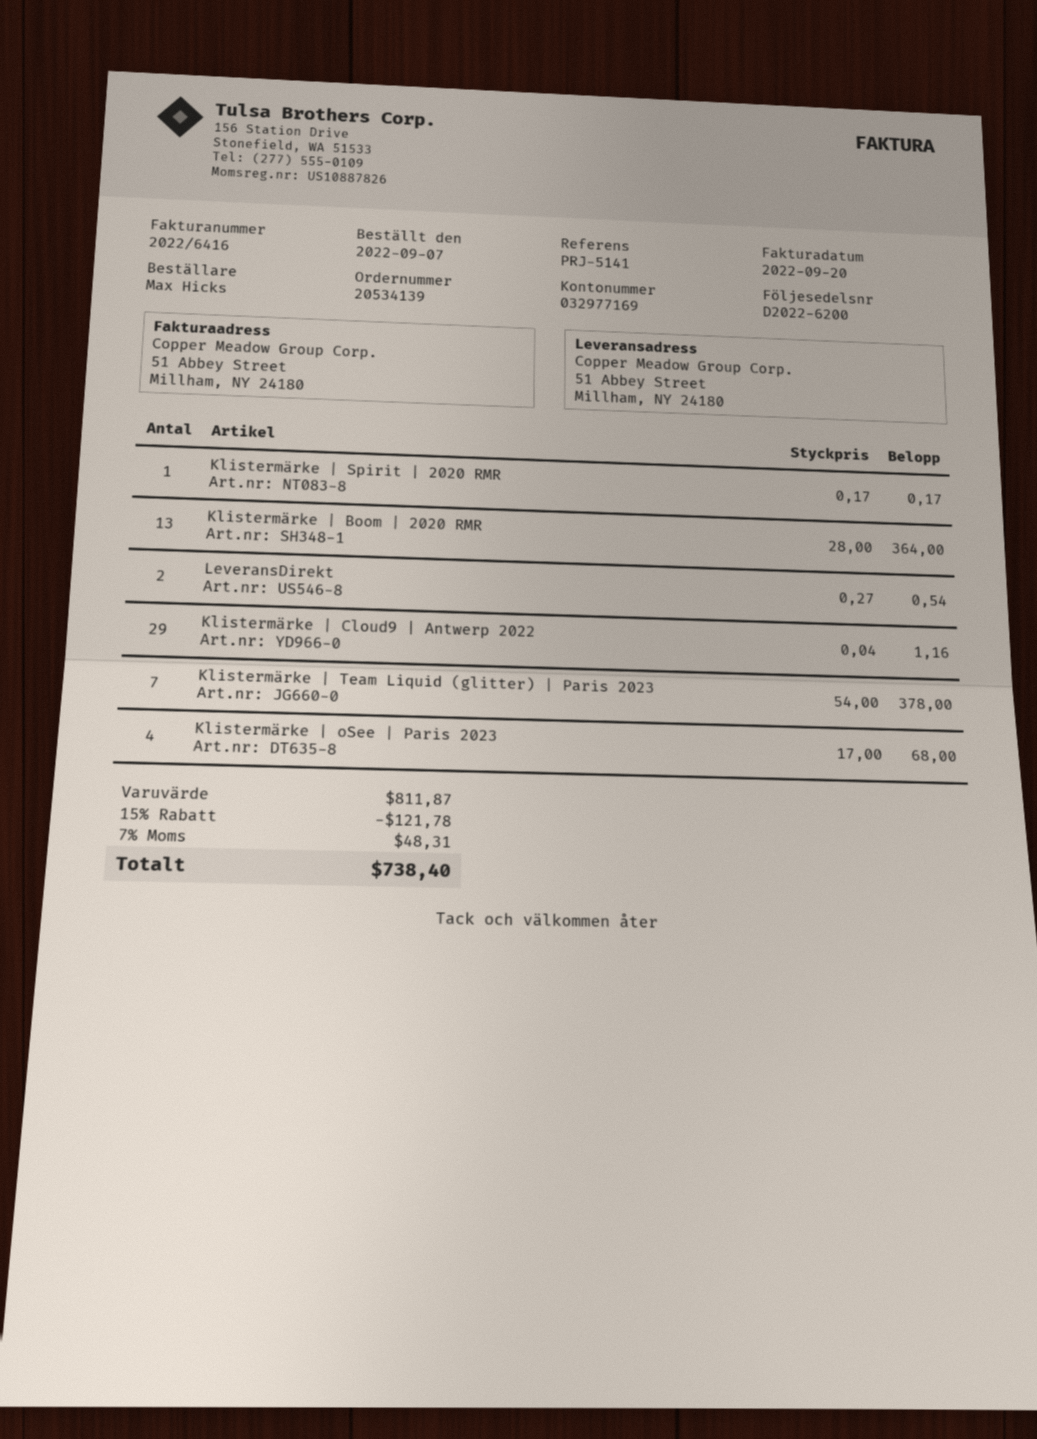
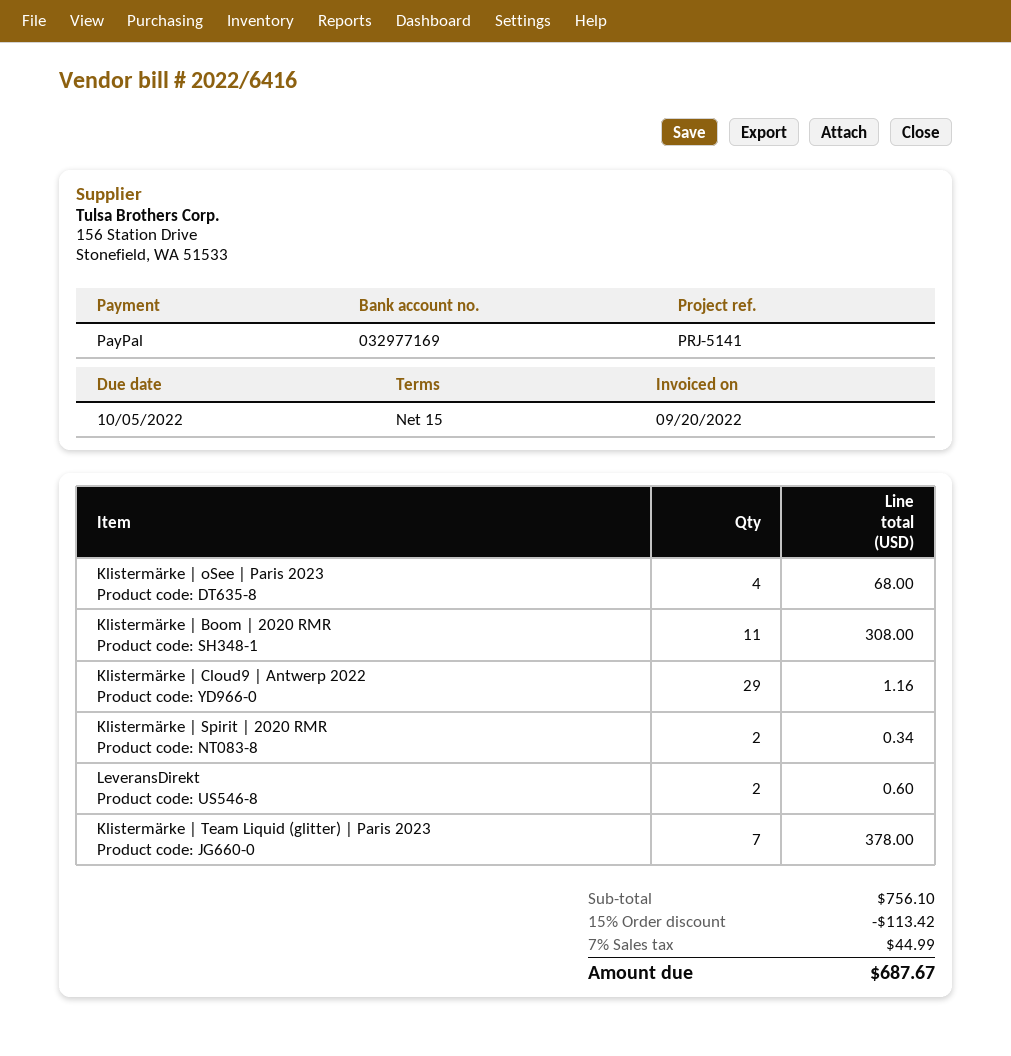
Klistermärke | Spirit | 2020 RMR: 1 for 0.17 -> 2 for 0.34
Klistermärke | Boom | 2020 RMR: 13 for 364.00 -> 11 for 308.00
LeveransDirekt: 2 for 0.54 -> 2 for 0.60
subtotal: 811.87 -> 756.10
discount: 15% = 121.78 -> 15% = 113.42
tax: 7% = 48.31 -> 7% = 44.99
total: 738.40 -> 687.67

